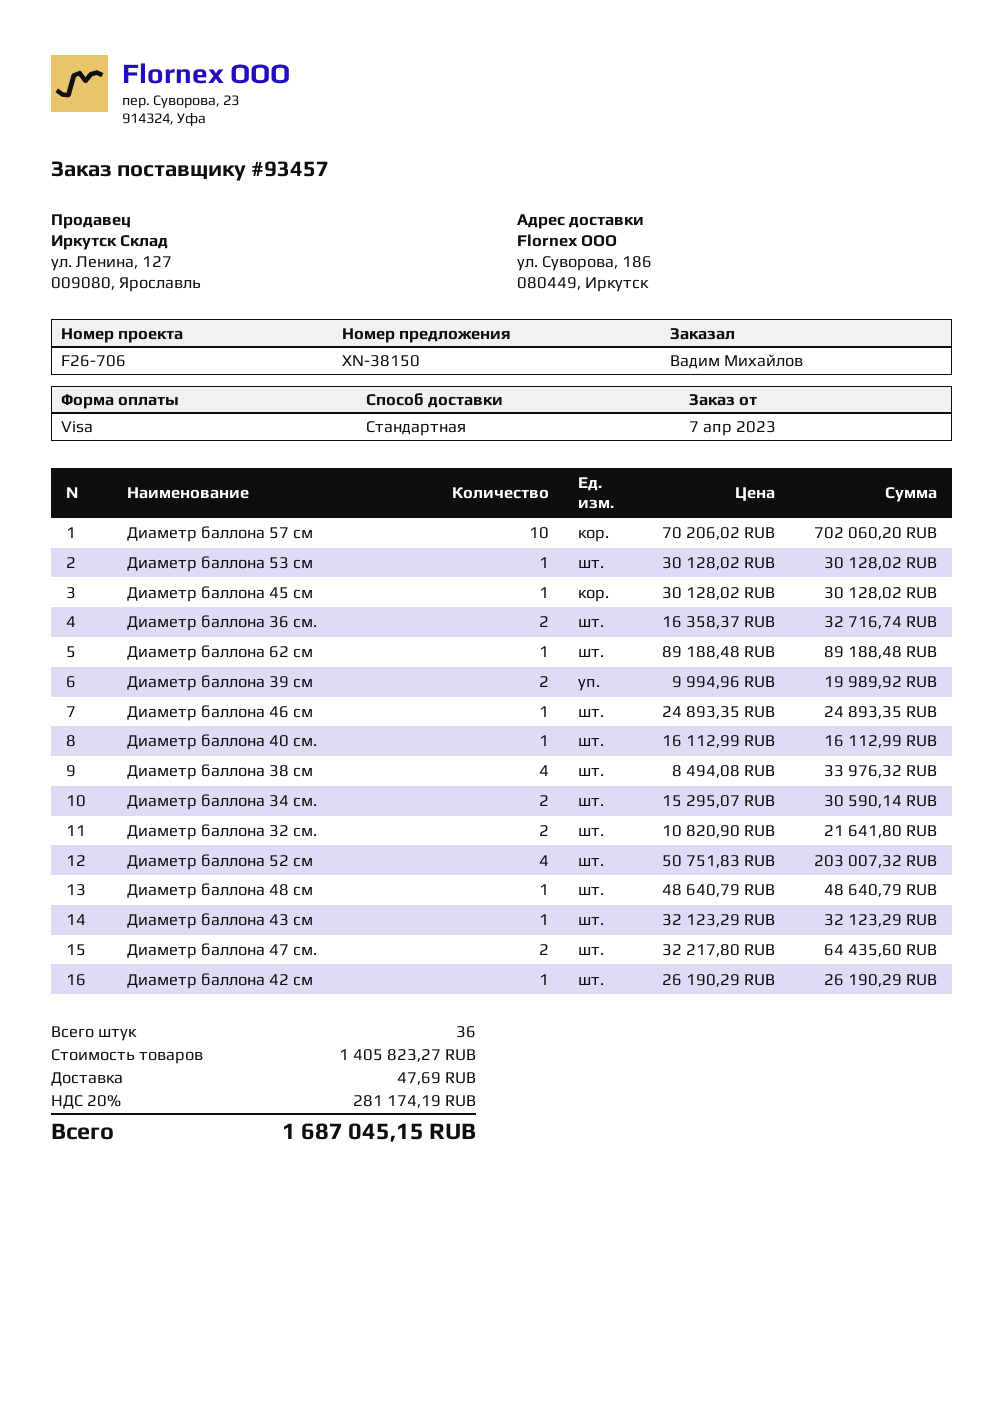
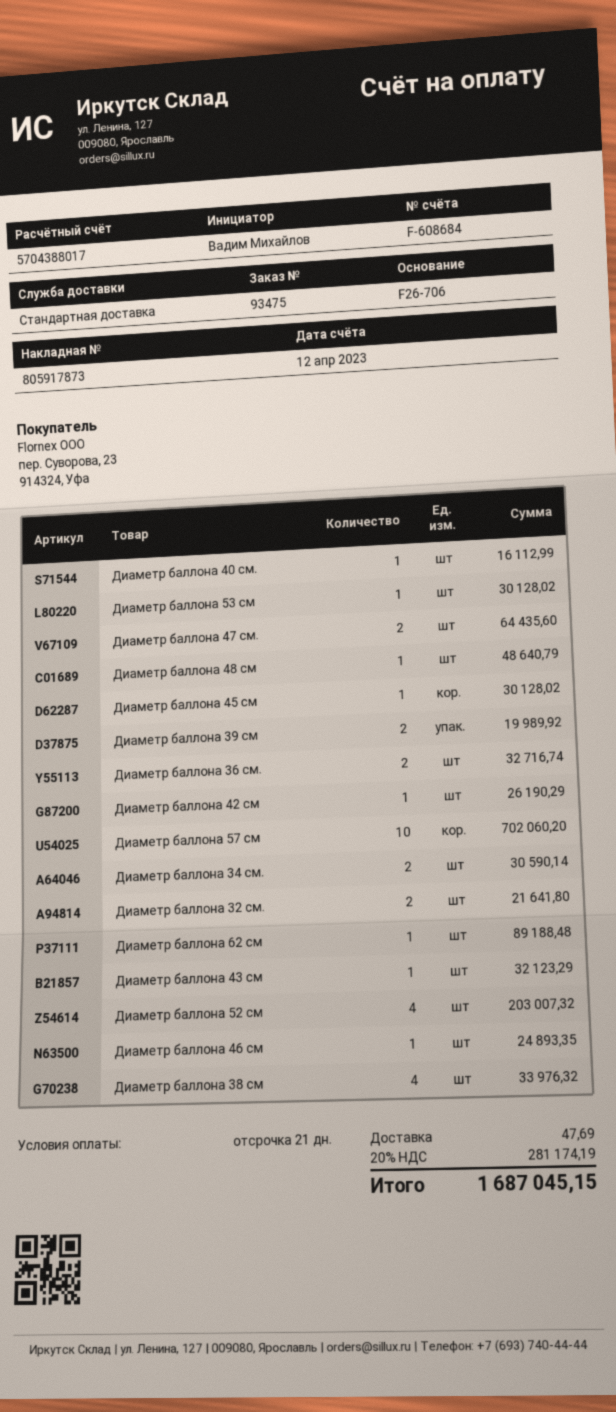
order number: 93457 -> 93475

